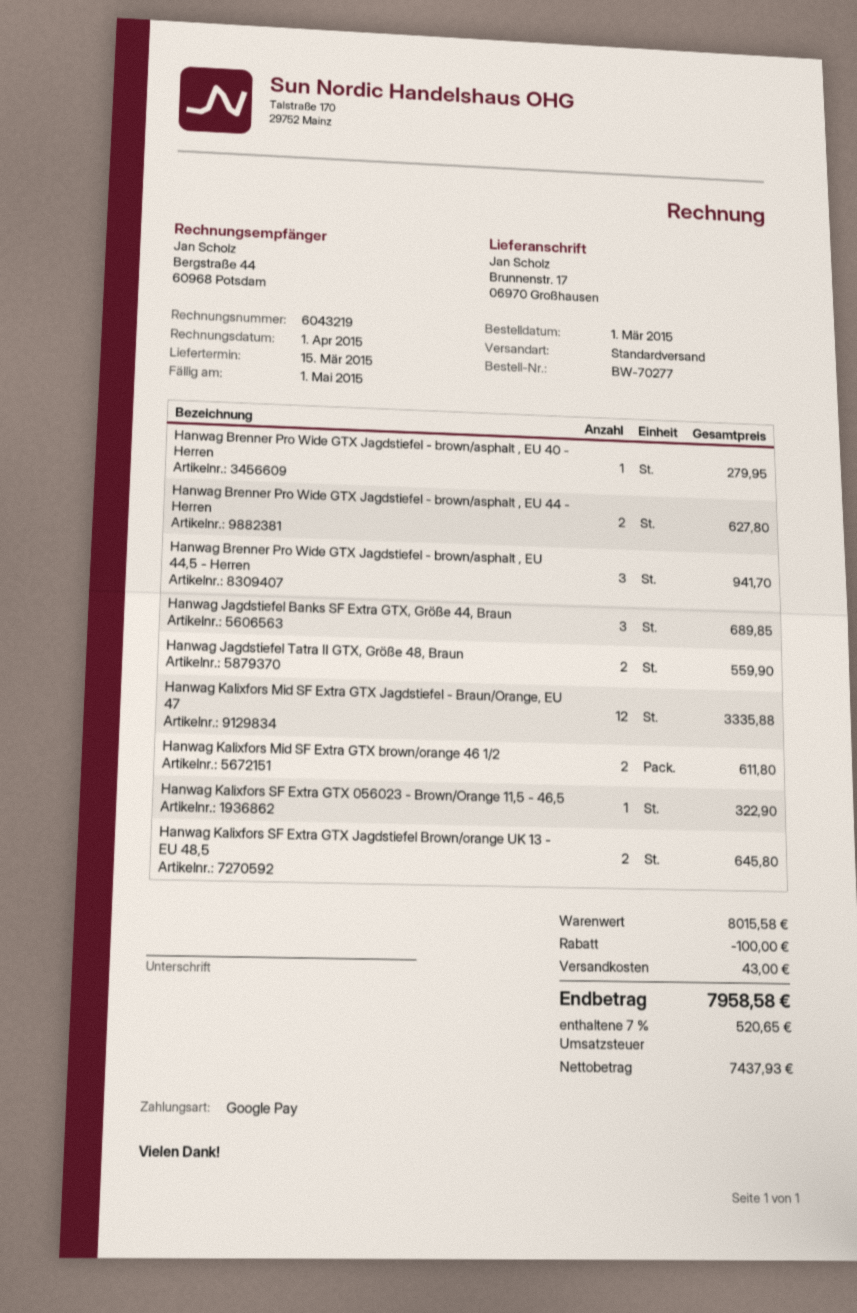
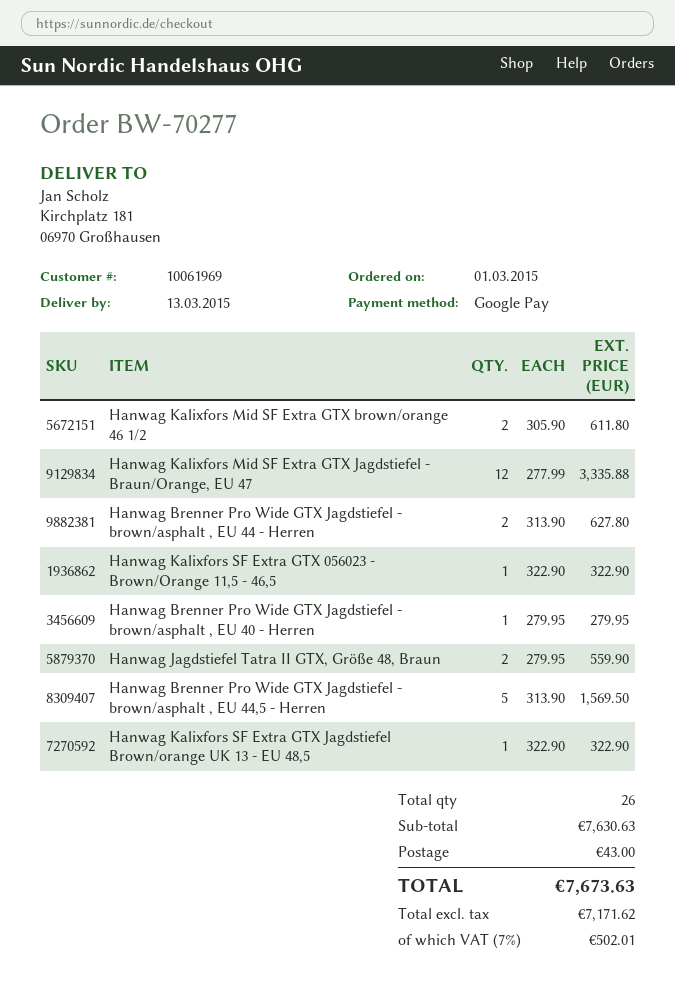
delivery date: 2015-03-15 -> 2015-03-13
ship to: Brunnenstr. 17, 06970 Großhausen -> Kirchplatz 181, 06970 Großhausen
Hanwag Brenner Pro Wide GTX Jagdstiefel - brown/asphalt , EU 44,5 - Herren: 3 for 941.70 -> 5 for 1569.50
Hanwag Jagdstiefel Banks SF Extra GTX, Größe 44, Braun: 3 for 689.85 -> none
Hanwag Kalixfors SF Extra GTX Jagdstiefel Brown/orange UK 13 - EU 48,5: 2 for 645.80 -> 1 for 322.90
subtotal: 8015.58 -> 7630.63
discount: 100.00 -> none
net: 7437.93 -> 7171.62
tax: 7% = 520.65 -> 7% = 502.01
total: 7958.58 -> 7673.63

